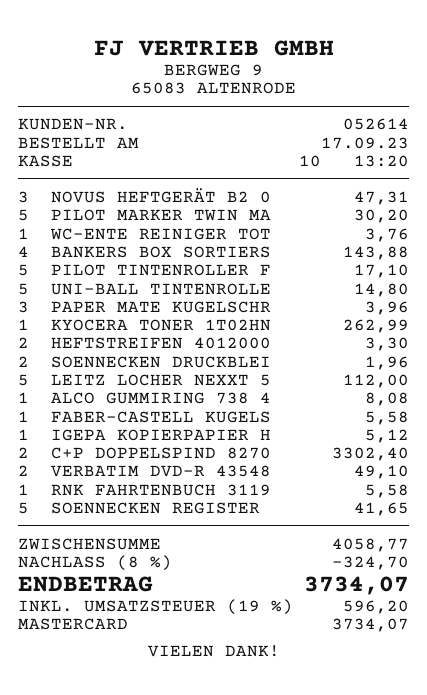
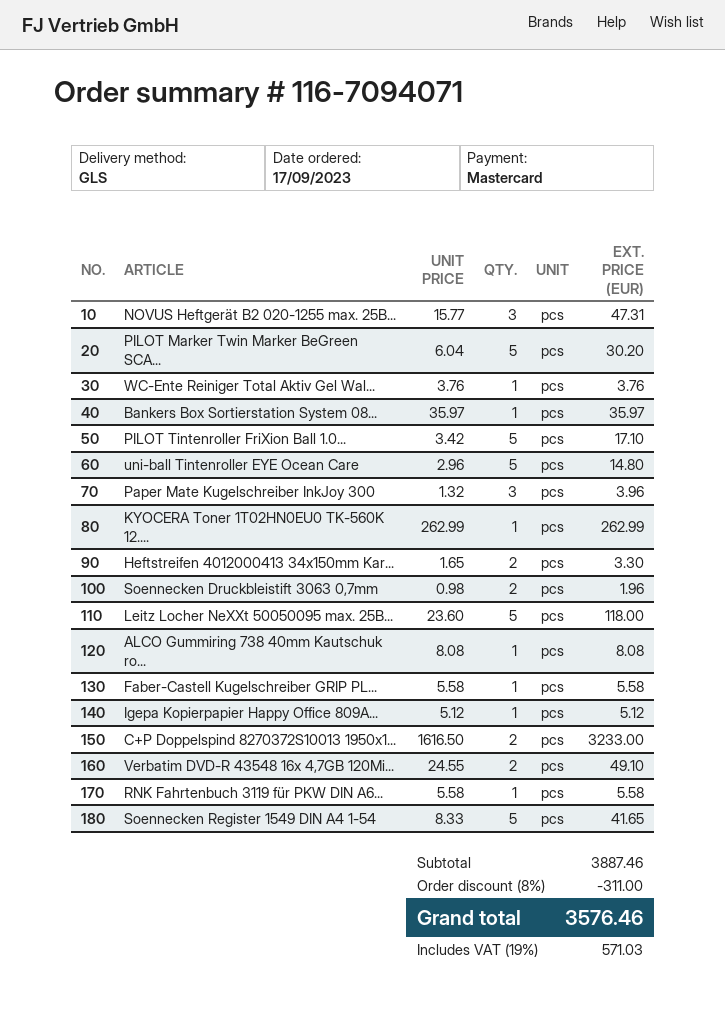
BANKERS BOX SORTIERS: 4 for 143.88 -> 1 for 35.97
LEITZ LOCHER NEXXT 5: 5 for 112.00 -> 5 for 118.00
C+P DOPPELSPIND 8270: 2 for 3302.40 -> 2 for 3233.00
subtotal: 4058.77 -> 3887.46
discount: 8% = 324.70 -> 8% = 311.00
tax: 19% = 596.20 -> 19% = 571.03
total: 3734.07 -> 3576.46

